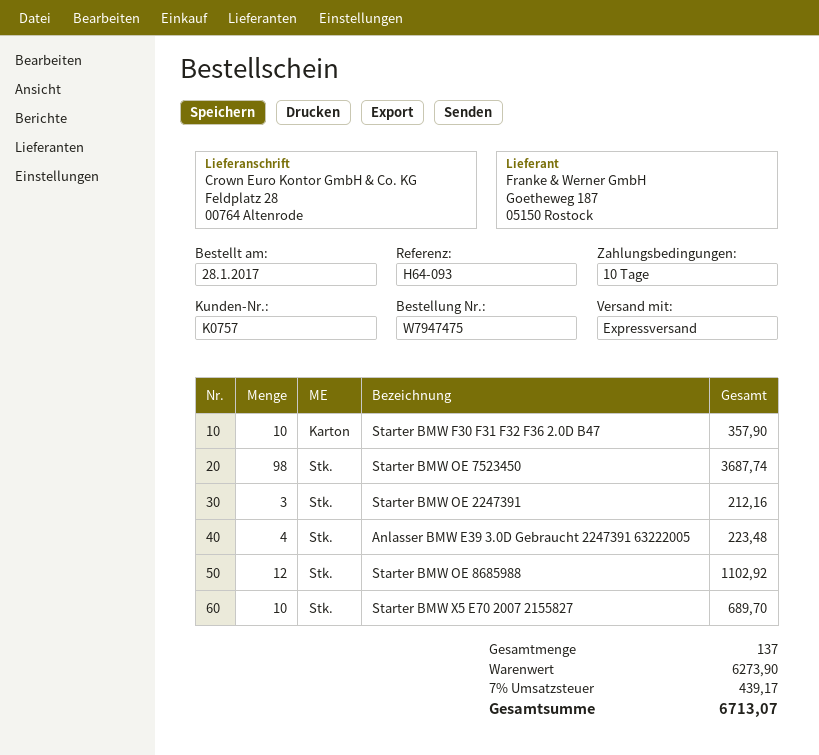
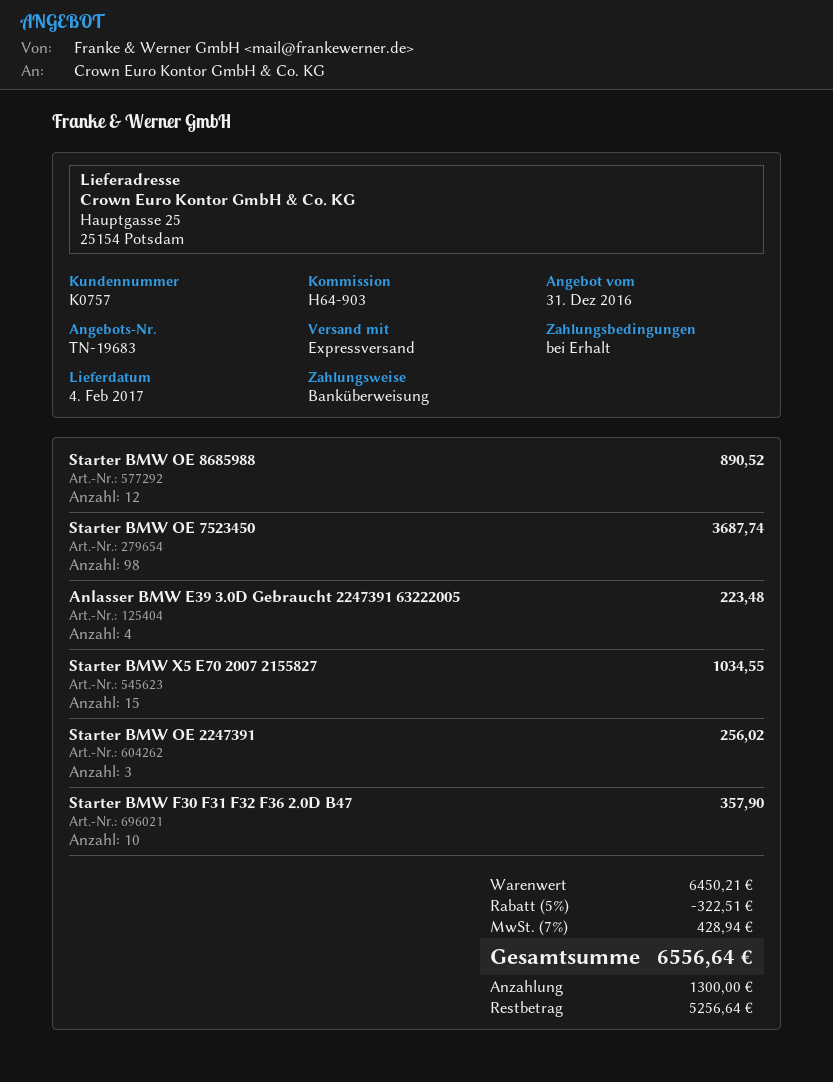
payment terms: 10 days -> on receipt
reference: H64-093 -> H64-903
ship to: Feldplatz 28, 00764 Altenrode -> Hauptgasse 25, 25154 Potsdam
Starter BMW OE 2247391: 3 for 212.16 -> 3 for 256.02
Starter BMW OE 8685988: 12 for 1102.92 -> 12 for 890.52
Starter BMW X5 E70 2007 2155827: 10 for 689.70 -> 15 for 1034.55
subtotal: 6273.90 -> 6450.21
discount: none -> 5% = 322.51
tax: 7% = 439.17 -> 7% = 428.94
total: 6713.07 -> 6556.64

